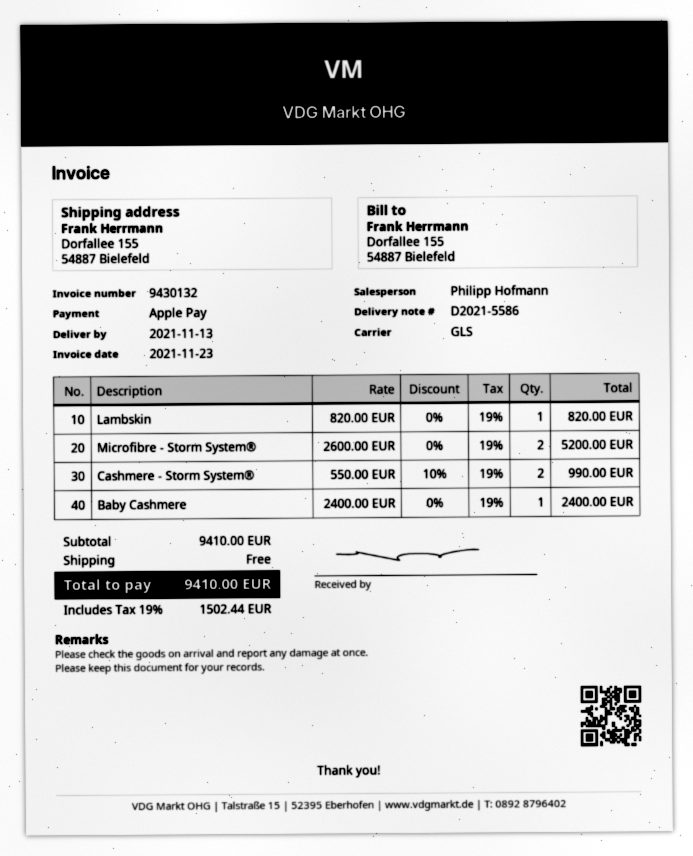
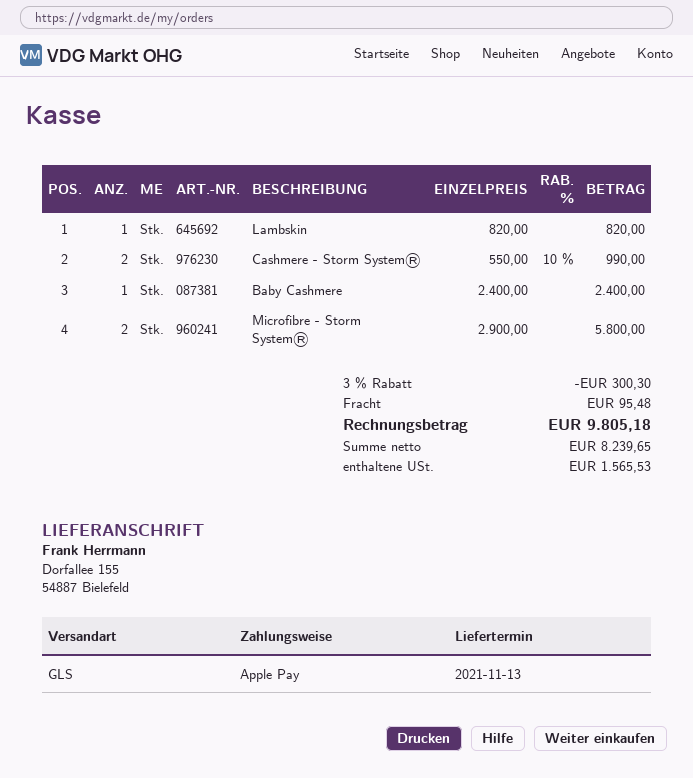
Microfibre - Storm System®: 2 x 2600.00 = 5200.00 -> 2 x 2900.00 = 5800.00
discount: none -> 3% = 300.30
shipping: 0.00 -> 95.48
tax: 1502.44 -> 1565.53
total: 9410.00 -> 9805.18

